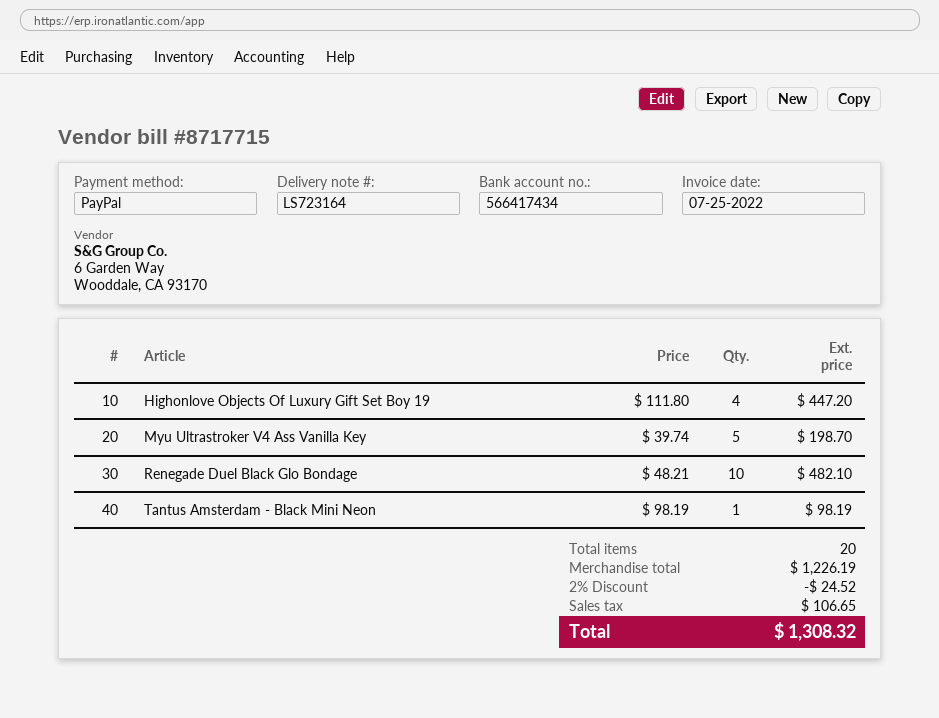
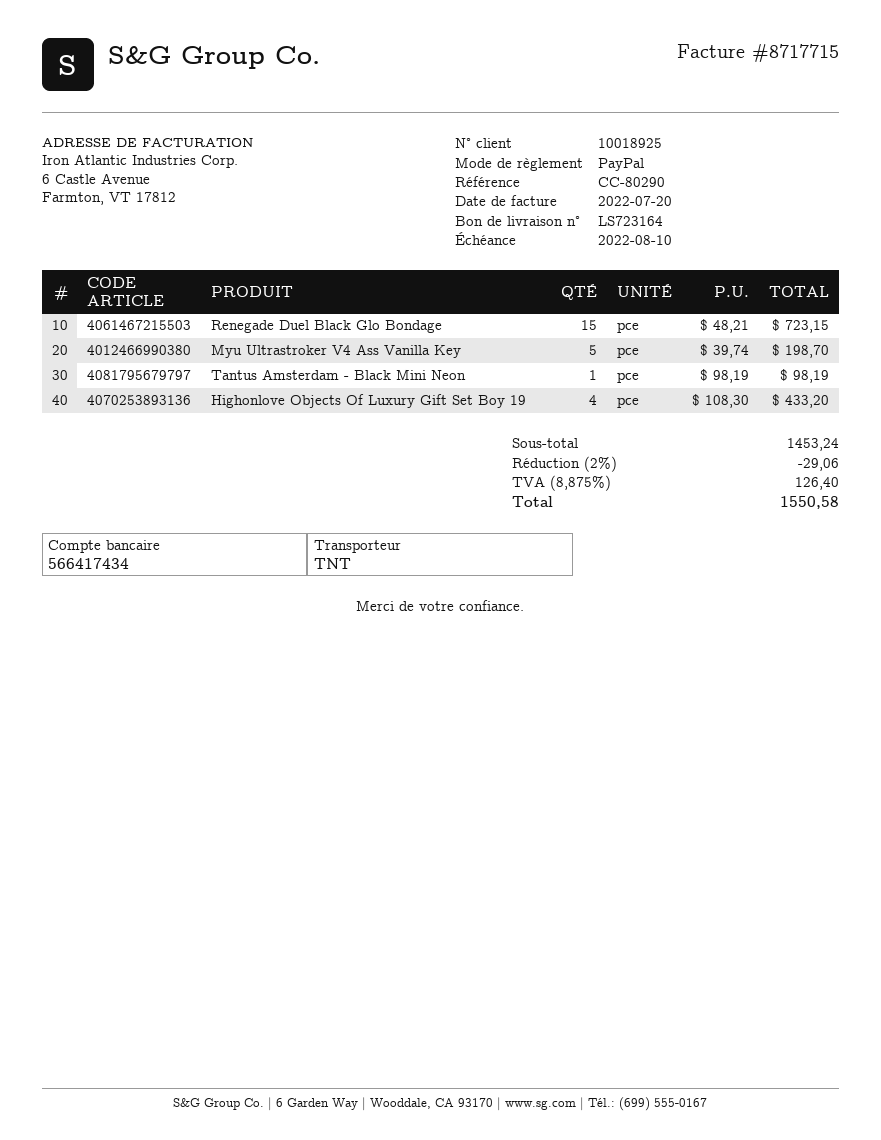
invoice date: 2022-07-25 -> 2022-07-20
Highonlove Objects Of Luxury Gift Set Boy 19: 4 x 111.80 = 447.20 -> 4 x 108.30 = 433.20
Renegade Duel Black Glo Bondage: 10 x 48.21 = 482.10 -> 15 x 48.21 = 723.15
subtotal: 1226.19 -> 1453.24
discount: 2% = 24.52 -> 2% = 29.06
tax: 106.65 -> 126.40
total: 1308.32 -> 1550.58

